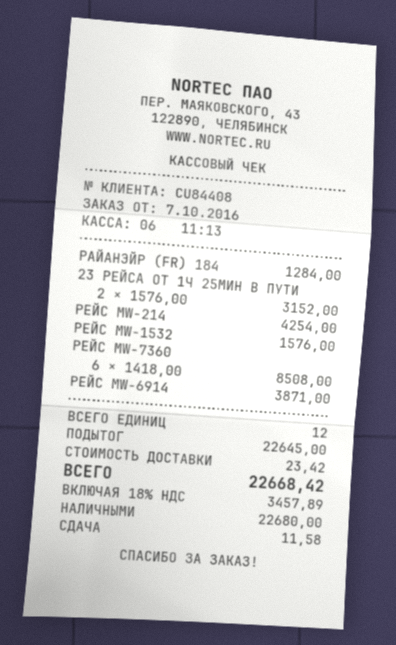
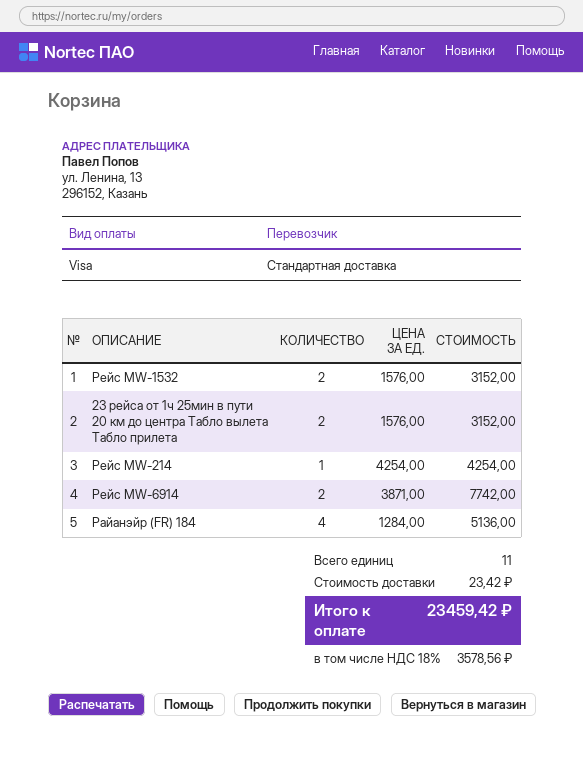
payment method: cash -> Visa
РАЙАНЭЙР (FR) 184: 1 x 1284.00 = 1284.00 -> 4 x 1284.00 = 5136.00
РЕЙС MW-1532: 1 x 1576.00 = 1576.00 -> 2 x 1576.00 = 3152.00
РЕЙС MW-7360: 6 x 1418.00 = 8508.00 -> none
РЕЙС MW-6914: 1 x 3871.00 = 3871.00 -> 2 x 3871.00 = 7742.00
total quantity: 12 -> 11
tax: 18% = 3457.89 -> 18% = 3578.56
total: 22668.42 -> 23459.42

